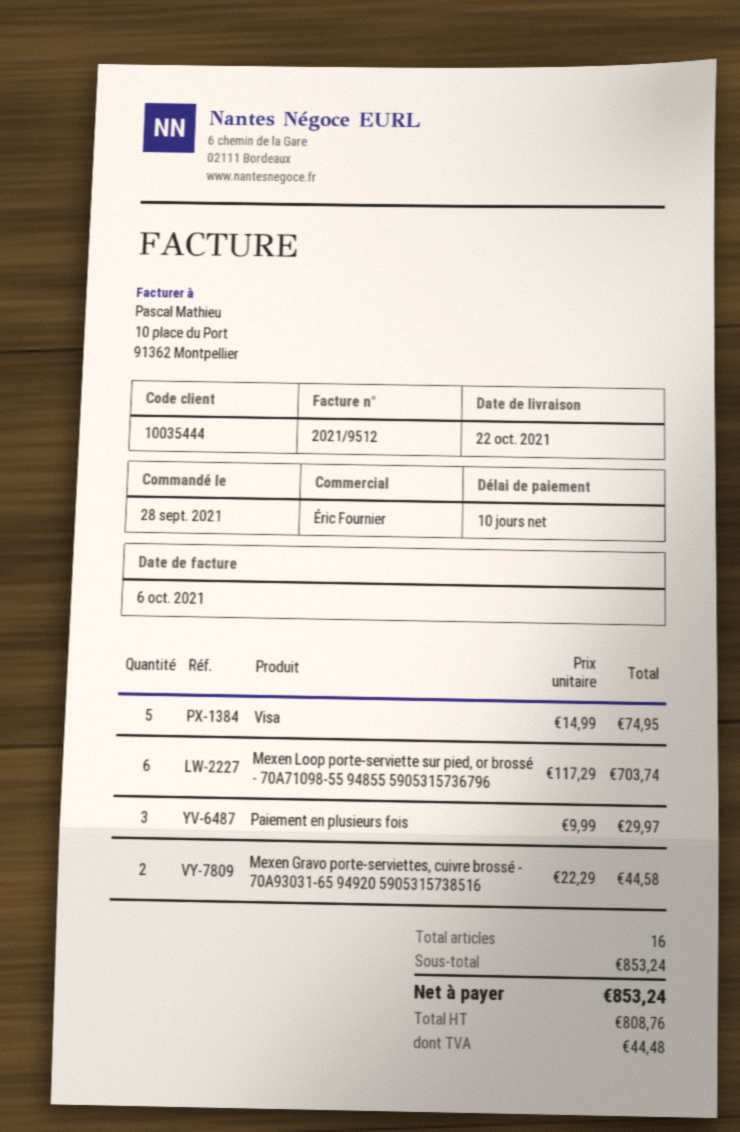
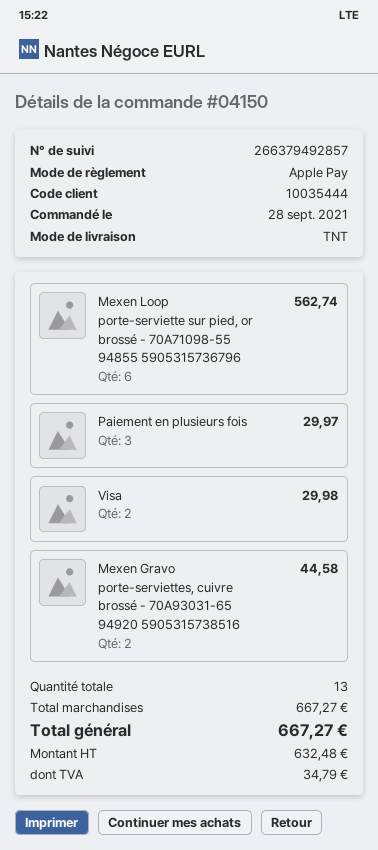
Visa: 5 for 74.95 -> 2 for 29.98
Mexen Loop porte-serviette sur pied, or brossé - 70A71098-55 94855 5905315736796: 6 for 703.74 -> 6 for 562.74
total quantity: 16 -> 13
subtotal: 853.24 -> 667.27
net: 808.76 -> 632.48
tax: 44.48 -> 34.79
total: 853.24 -> 667.27

